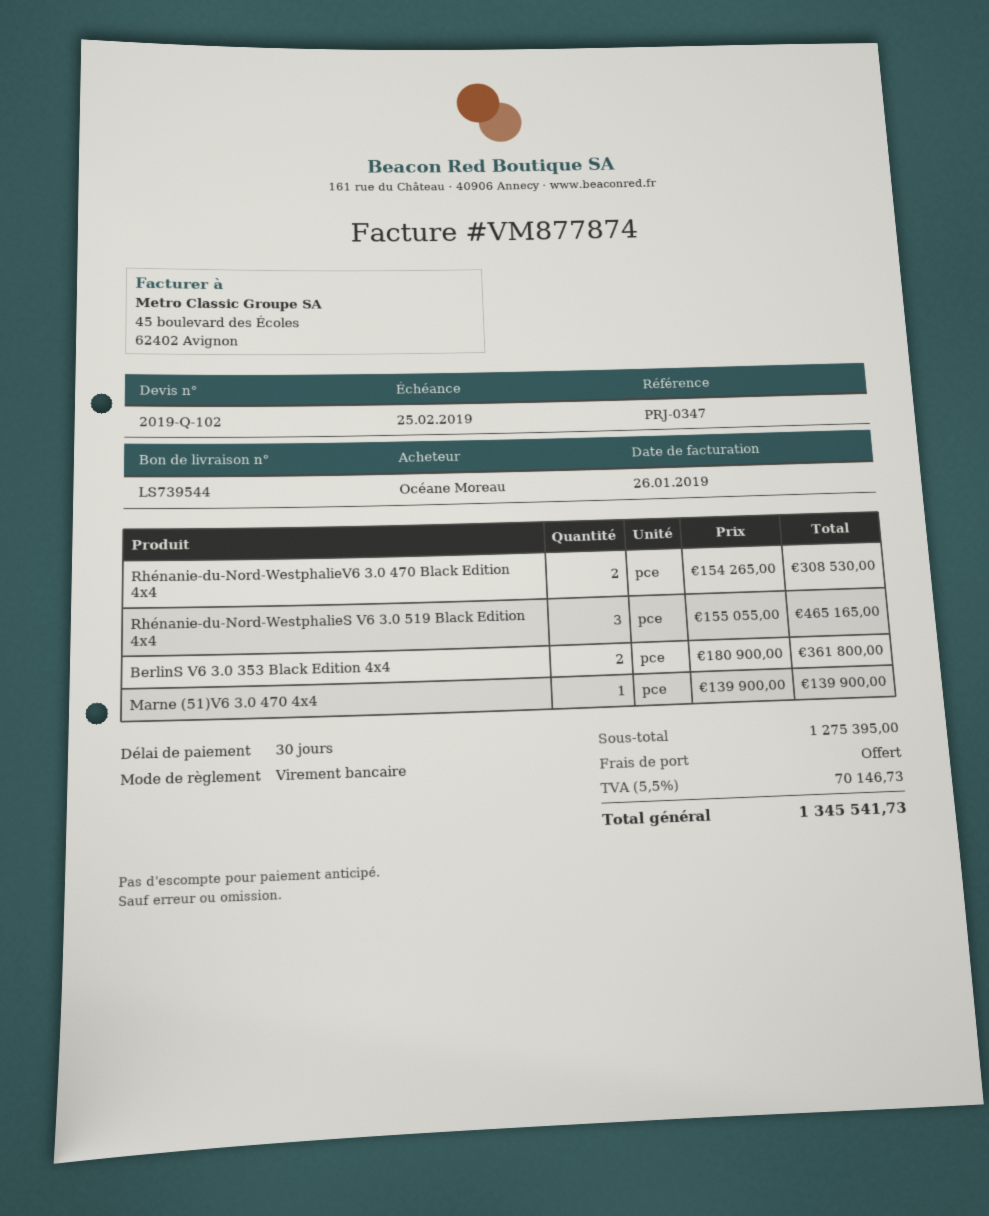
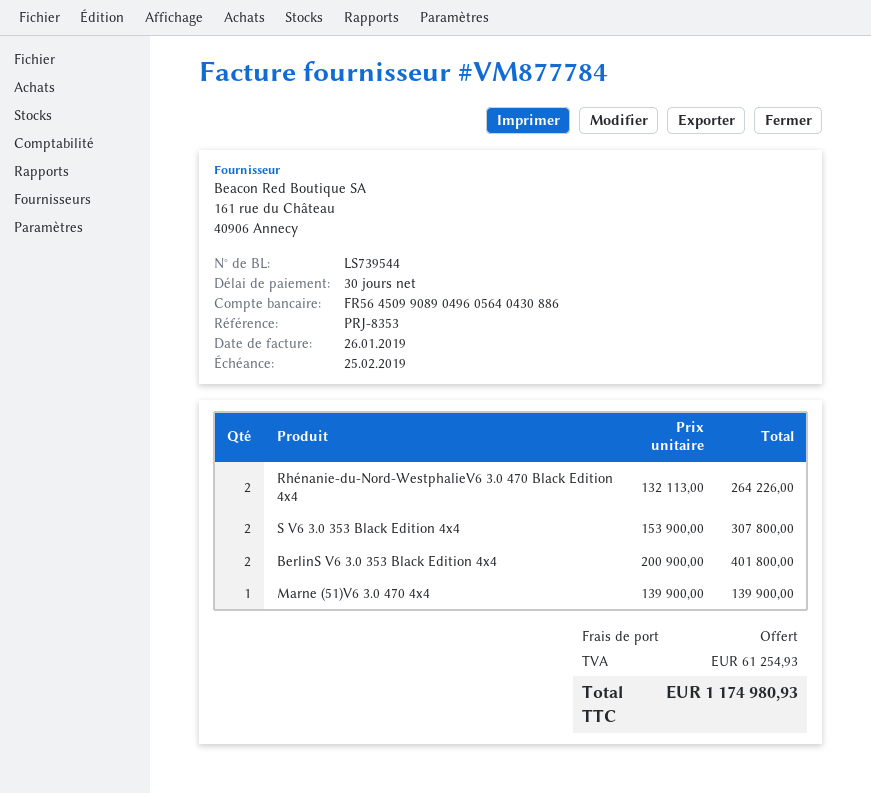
invoice number: VM877874 -> VM877784
reference: PRJ-0347 -> PRJ-8353
Rhénanie-du-Nord-WestphalieV6 3.0 470 Black Edition 4x4: 2 x 154265.00 = 308530.00 -> 2 x 132113.00 = 264226.00
Rhénanie-du-Nord-WestphalieS V6 3.0 519 Black Edition 4x4: 3 x 155055.00 = 465165.00 -> none
BerlinS V6 3.0 353 Black Edition 4x4: 2 x 180900.00 = 361800.00 -> 2 x 200900.00 = 401800.00
S V6 3.0 353 Black Edition 4x4: none -> 2 x 153900.00 = 307800.00
tax: 70146.73 -> 61254.93
total: 1345541.73 -> 1174980.93

